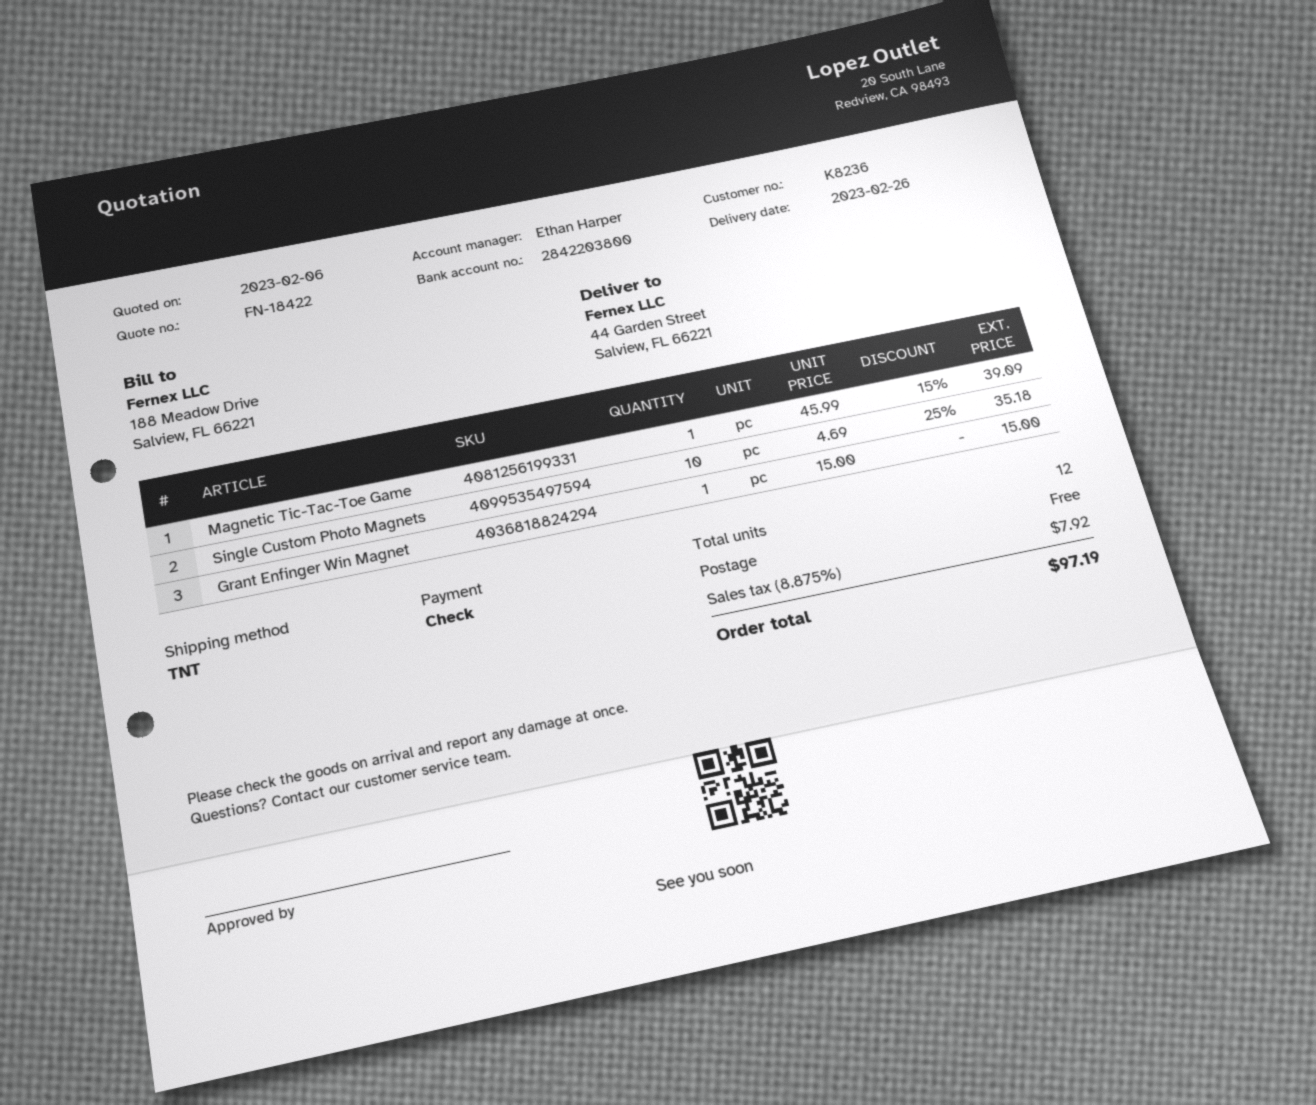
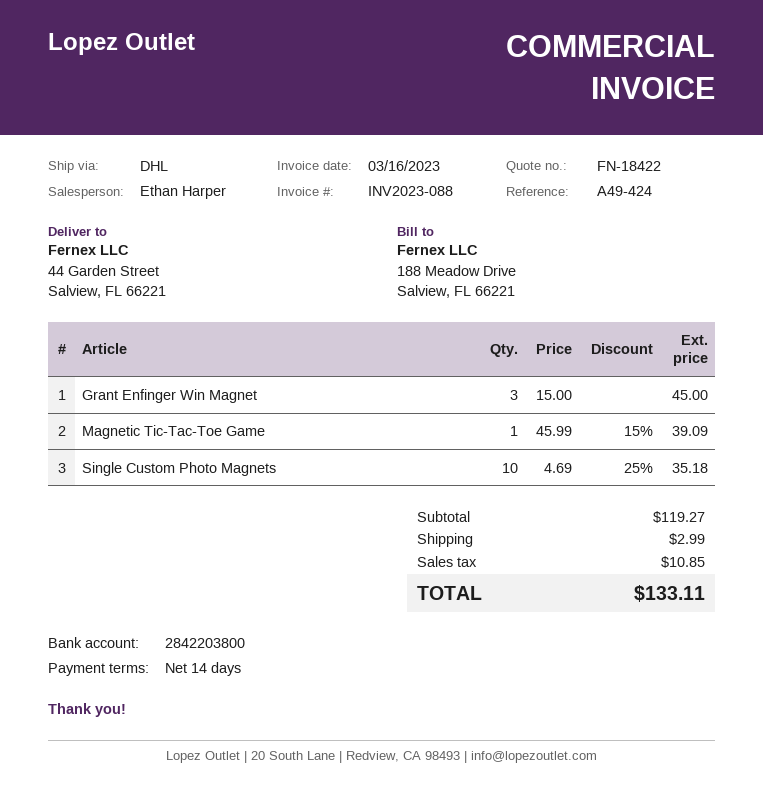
shipping method: TNT -> DHL
Grant Enfinger Win Magnet: 1 x 15.00 = 15.00 -> 3 x 15.00 = 45.00
shipping: 0.00 -> 2.99
tax: 7.92 -> 10.85
total: 97.19 -> 133.11

